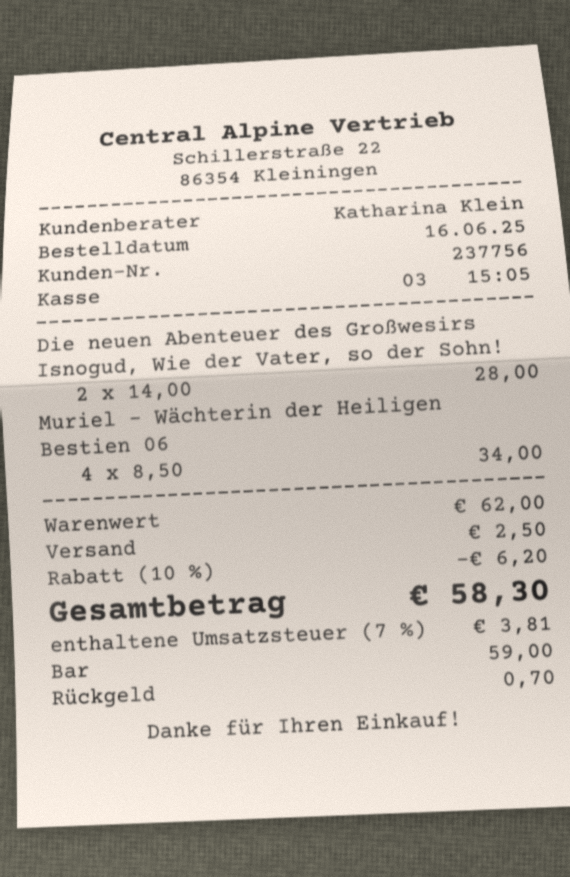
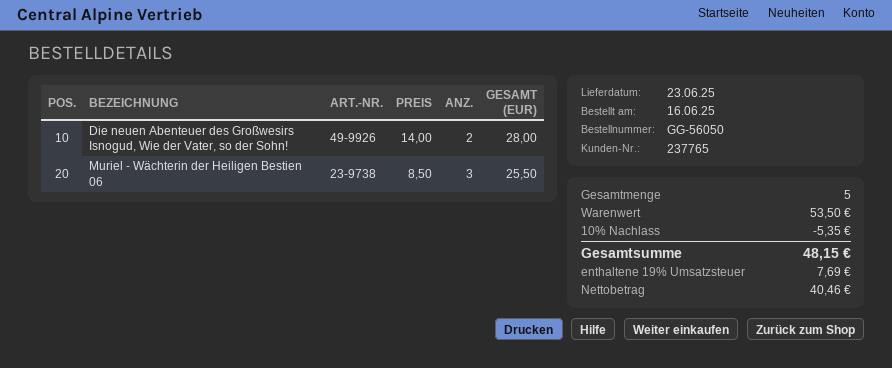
customer number: 237756 -> 237765
Muriel - Wächterin der Heiligen Bestien 06: 4 x 8.50 = 34.00 -> 3 x 8.50 = 25.50
subtotal: 62.00 -> 53.50
discount: 10% = 6.20 -> 10% = 5.35
shipping: 2.50 -> none
tax: 7% = 3.81 -> 19% = 7.69
total: 58.30 -> 48.15

